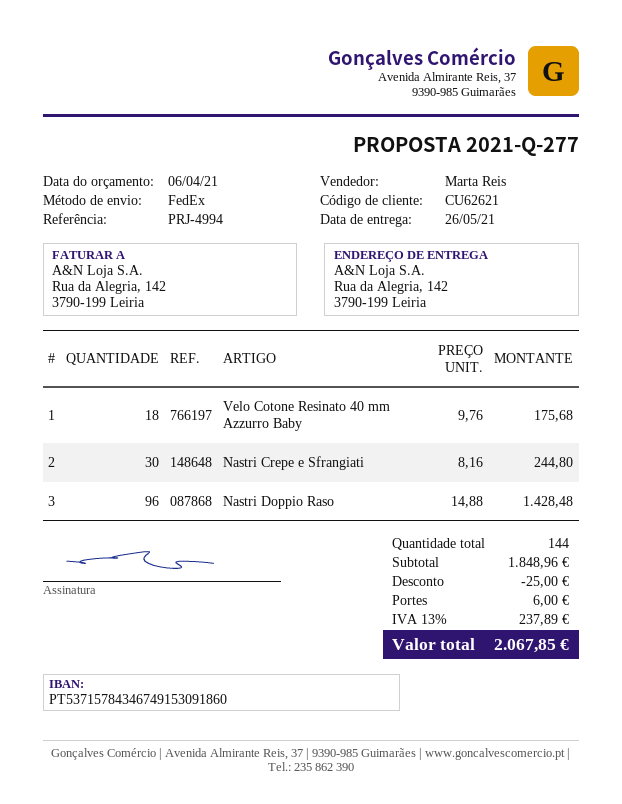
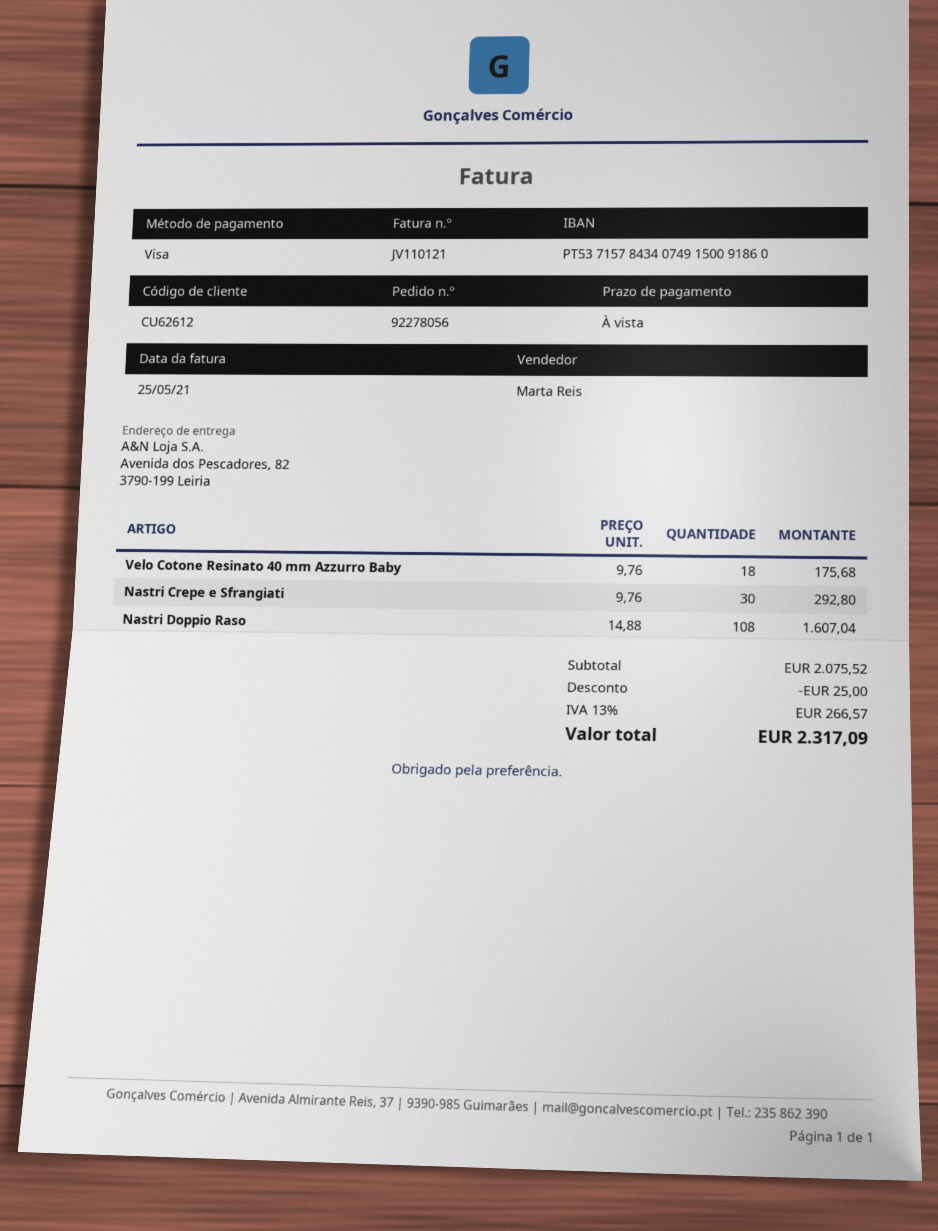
customer number: CU62621 -> CU62612
bank account: PT53715784346749153091860 -> PT53715784340749150091860
ship to: Rua da Alegria, 142, 3790-199 Leiria -> Avenida dos Pescadores, 82, 3790-199 Leiria
Nastri Crepe e Sfrangiati: 30 x 8.16 = 244.80 -> 30 x 9.76 = 292.80
Nastri Doppio Raso: 96 x 14.88 = 1428.48 -> 108 x 14.88 = 1607.04
subtotal: 1848.96 -> 2075.52
shipping: 6.00 -> none
tax: 13% = 237.89 -> 13% = 266.57
total: 2067.85 -> 2317.09

